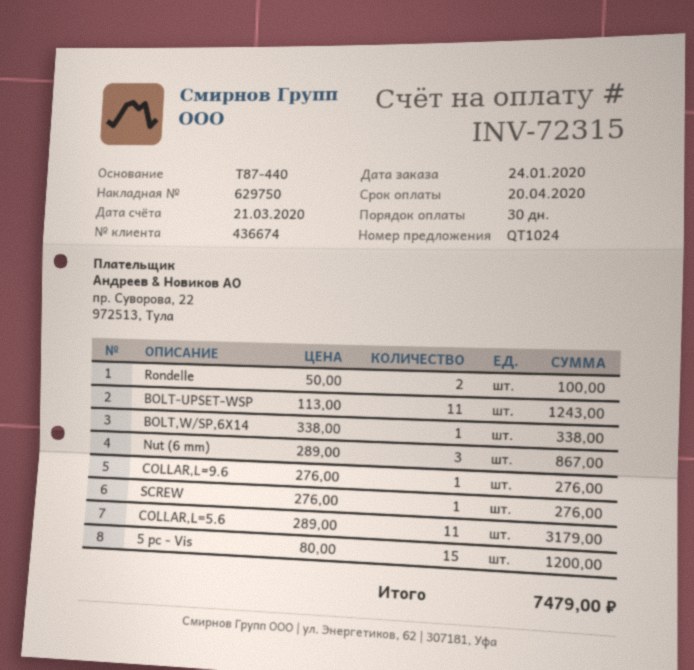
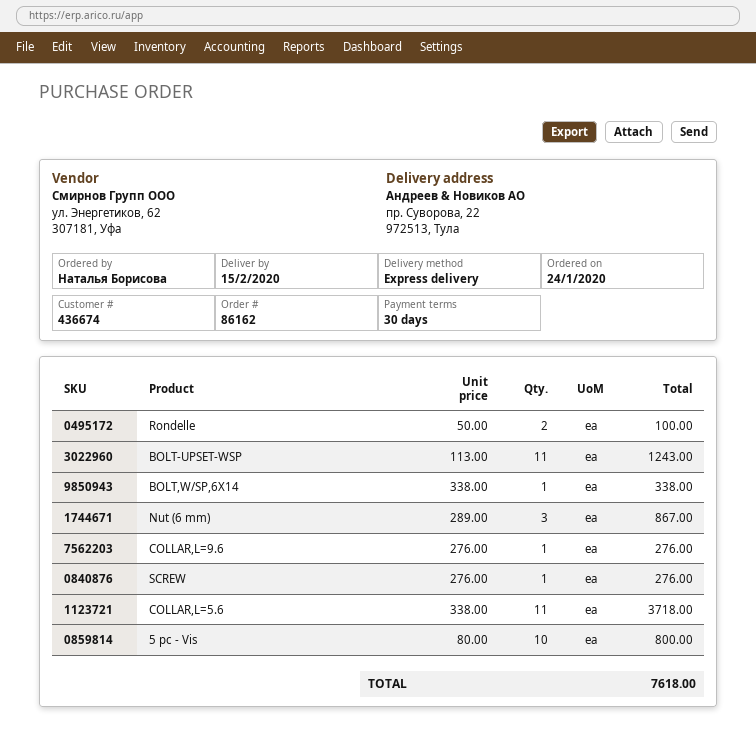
COLLAR,L=5.6: 11 x 289.00 = 3179.00 -> 11 x 338.00 = 3718.00
5 pc - Vis: 15 x 80.00 = 1200.00 -> 10 x 80.00 = 800.00
total: 7479.00 -> 7618.00

